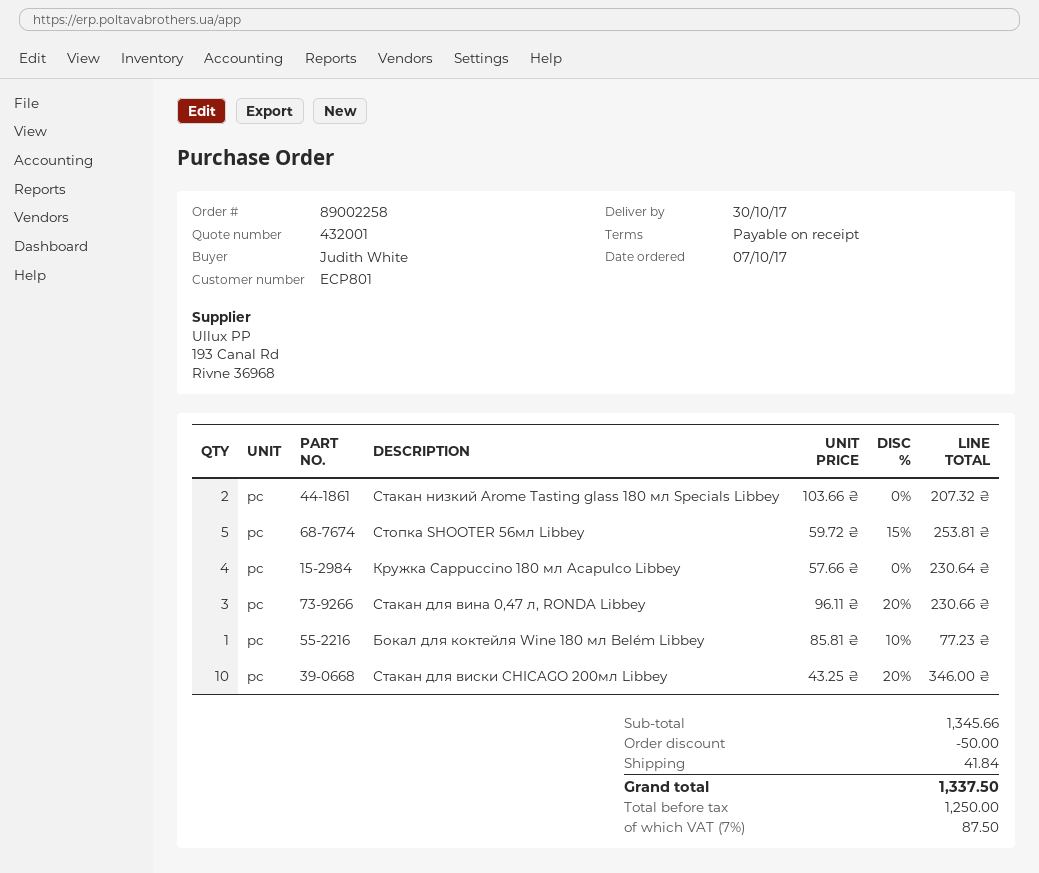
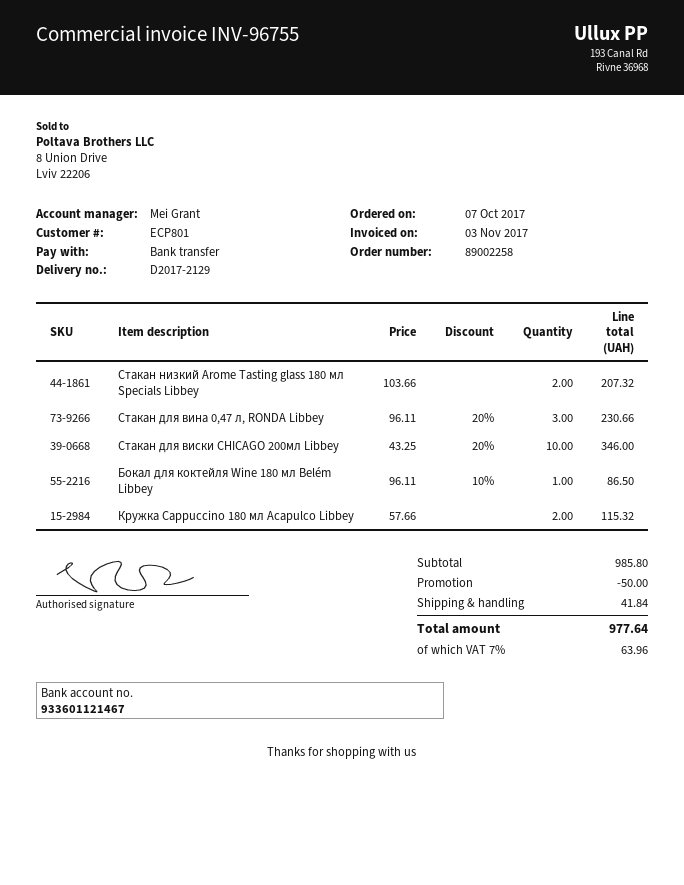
Стопка SHOOTER 56мл Libbey: 5 x 59.72 - 15% = 253.81 -> none
Кружка Cappuccino 180 мл Acapulco Libbey: 4 x 57.66 = 230.64 -> 2 x 57.66 = 115.32
Бокал для коктейля Wine 180 мл Belém Libbey: 1 x 85.81 - 10% = 77.23 -> 1 x 96.11 - 10% = 86.50
subtotal: 1345.66 -> 985.80
tax: 7% = 87.50 -> 7% = 63.96
total: 1337.50 -> 977.64

